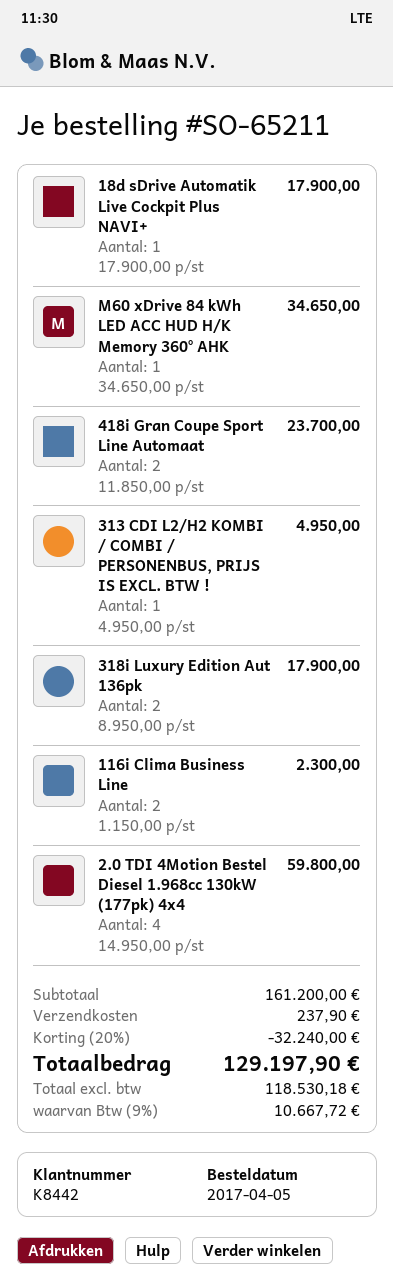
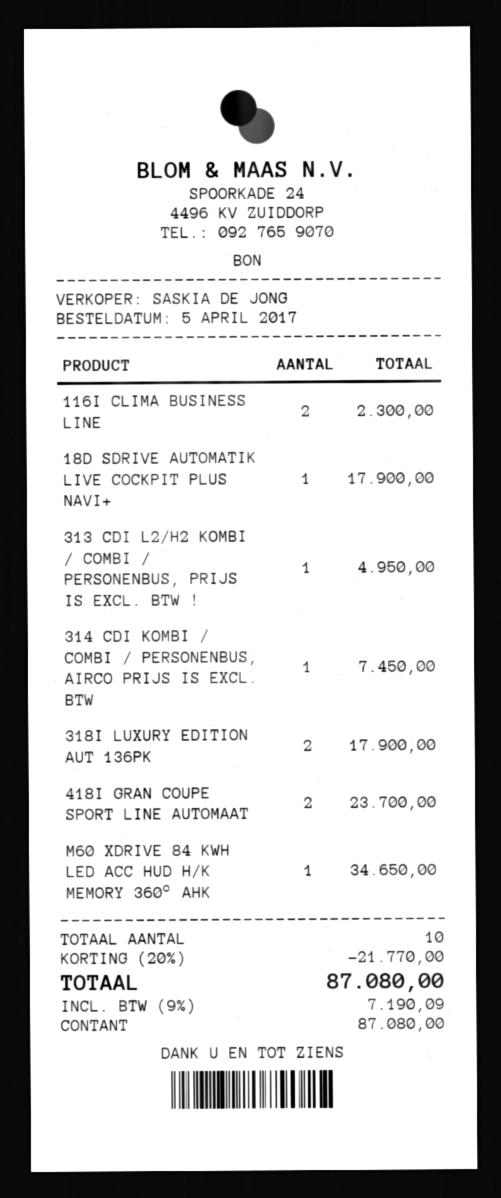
2.0 TDI 4Motion Bestel Diesel 1.968cc 130kW (177pk) 4x4: 4 for 59800.00 -> none
314 CDI KOMBI / COMBI / PERSONENBUS, AIRCO PRIJS IS EXCL. BTW: none -> 1 for 7450.00
discount: 20% = 32240.00 -> 20% = 21770.00
shipping: 237.90 -> none
tax: 9% = 10667.72 -> 9% = 7190.09
total: 129197.90 -> 87080.00

